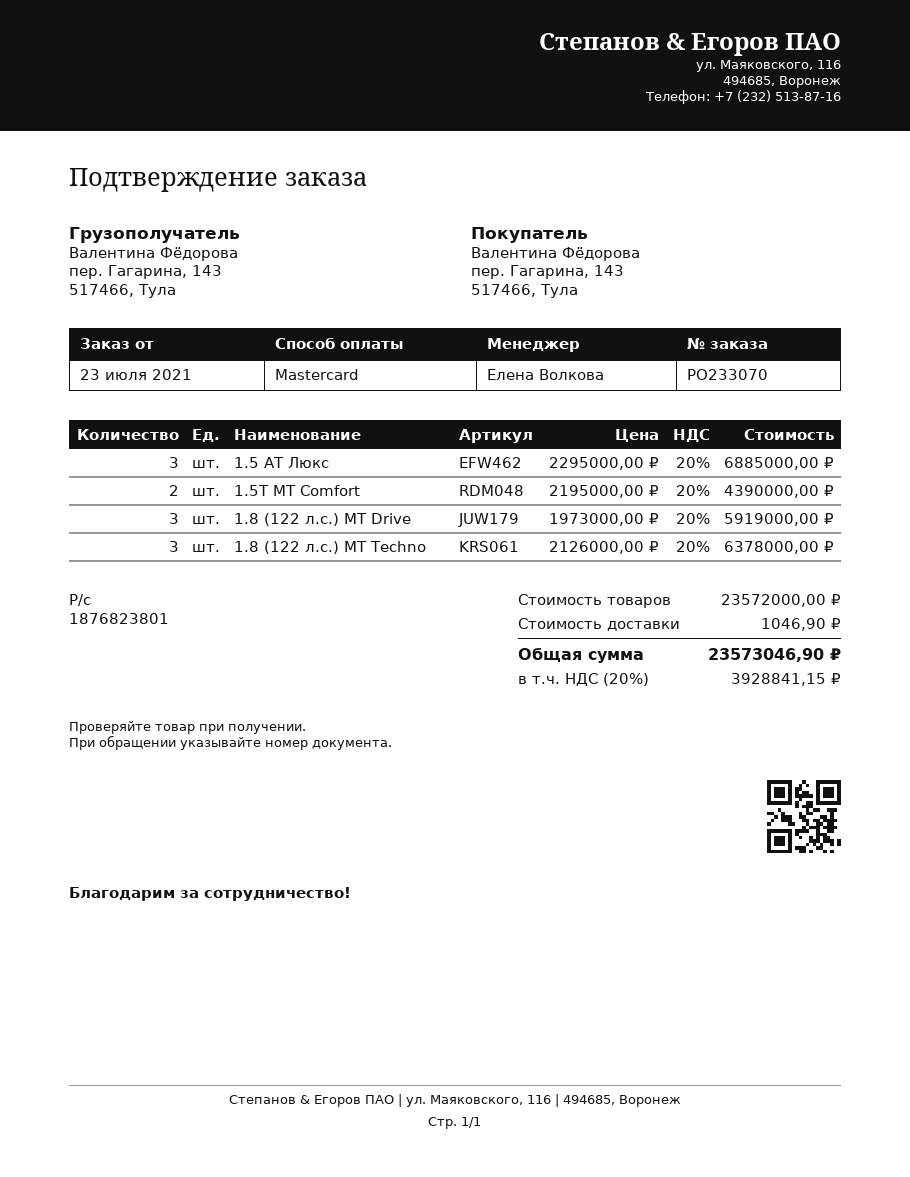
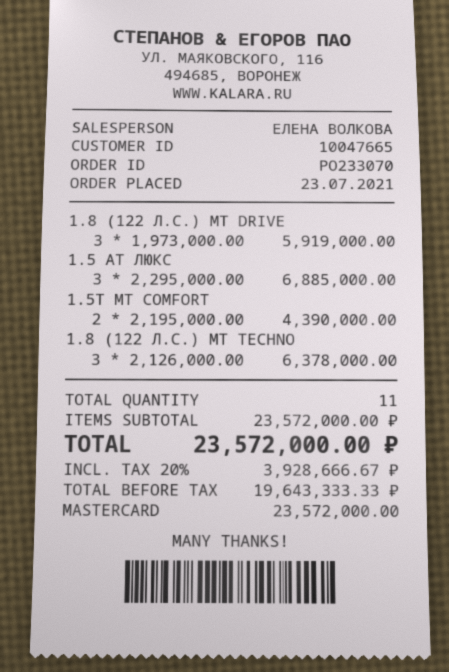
shipping: 1046.90 -> none
tax: 20% = 3928841.15 -> 20% = 3928666.67
total: 23573046.90 -> 23572000.00

